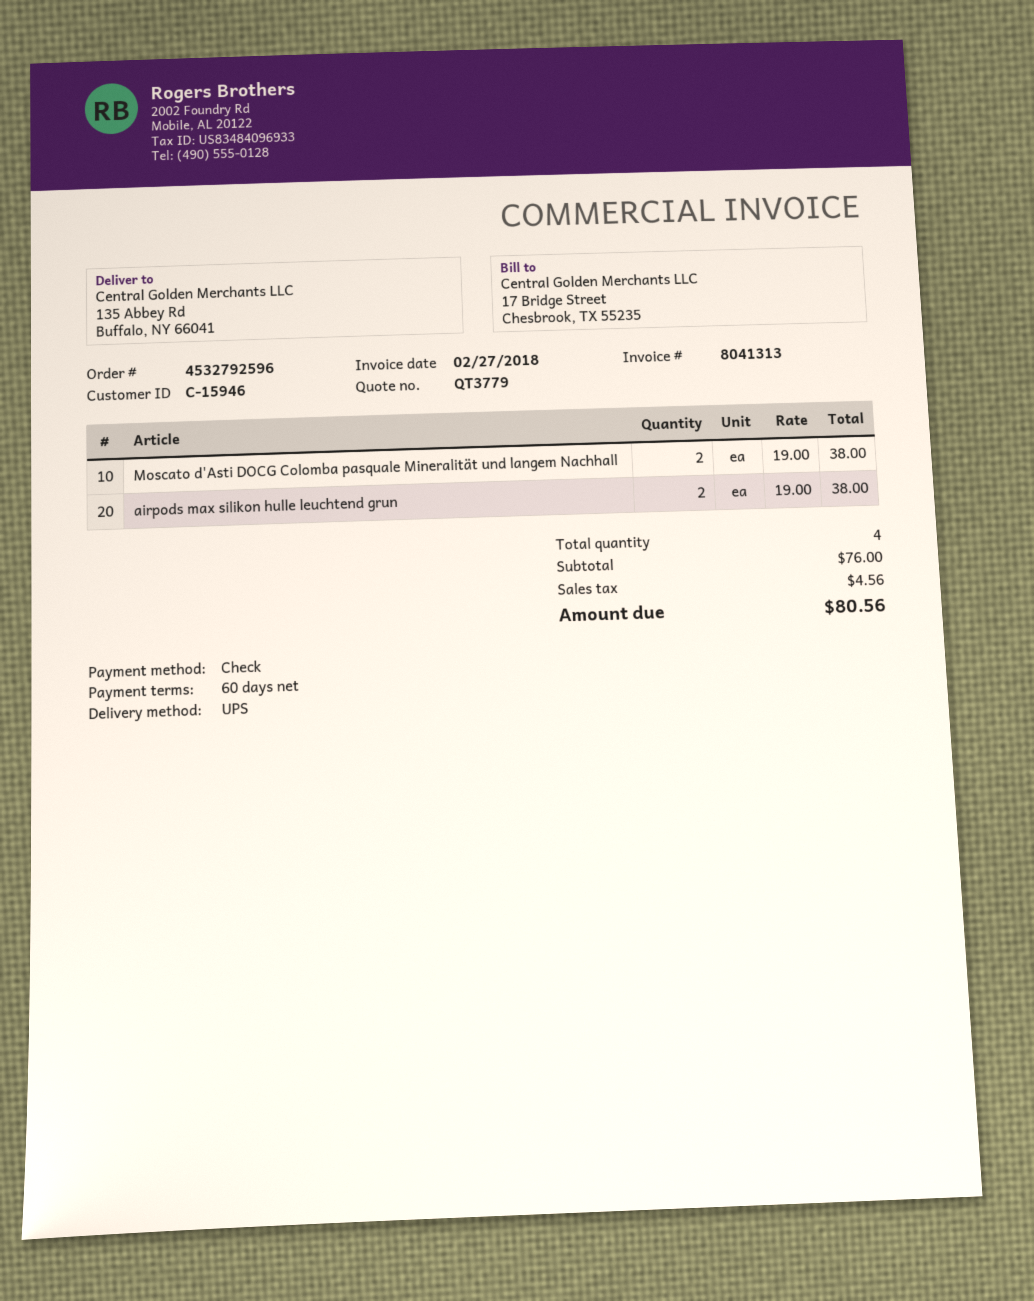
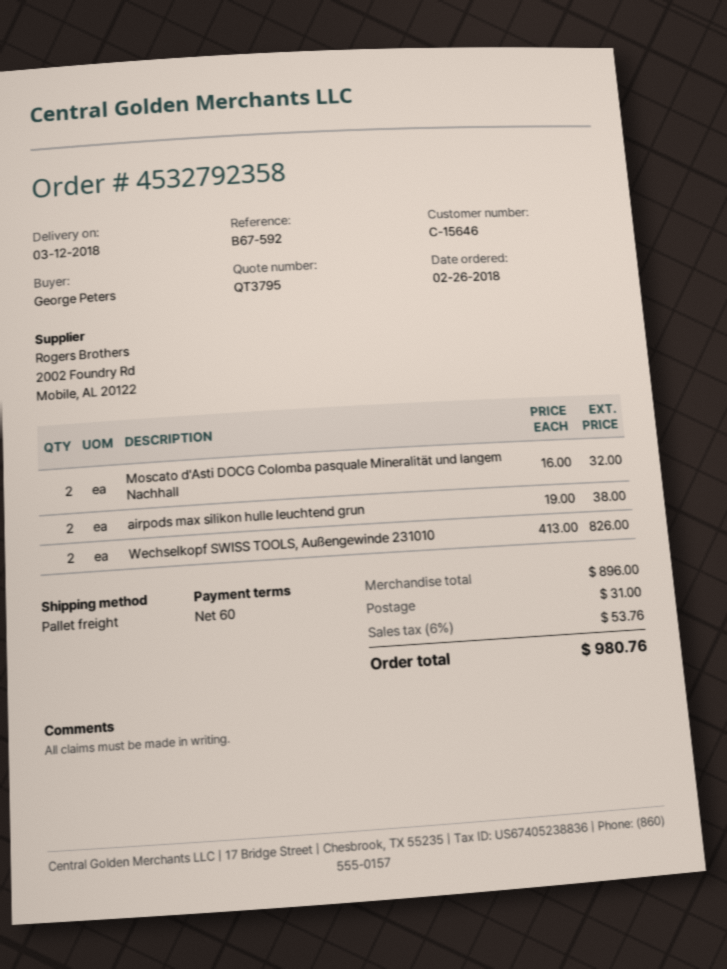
quote number: QT3779 -> QT3795
order number: 4532792596 -> 4532792358
customer number: C-15946 -> C-15646
shipping method: UPS -> pallet freight
Moscato d'Asti DOCG Colomba pasquale Mineralität und langem Nachhall: 2 x 19.00 = 38.00 -> 2 x 16.00 = 32.00
Wechselkopf SWISS TOOLS, Außengewinde 231010: none -> 2 x 413.00 = 826.00
subtotal: 76.00 -> 896.00
shipping: none -> 31.00
tax: 4.56 -> 53.76
total: 80.56 -> 980.76

